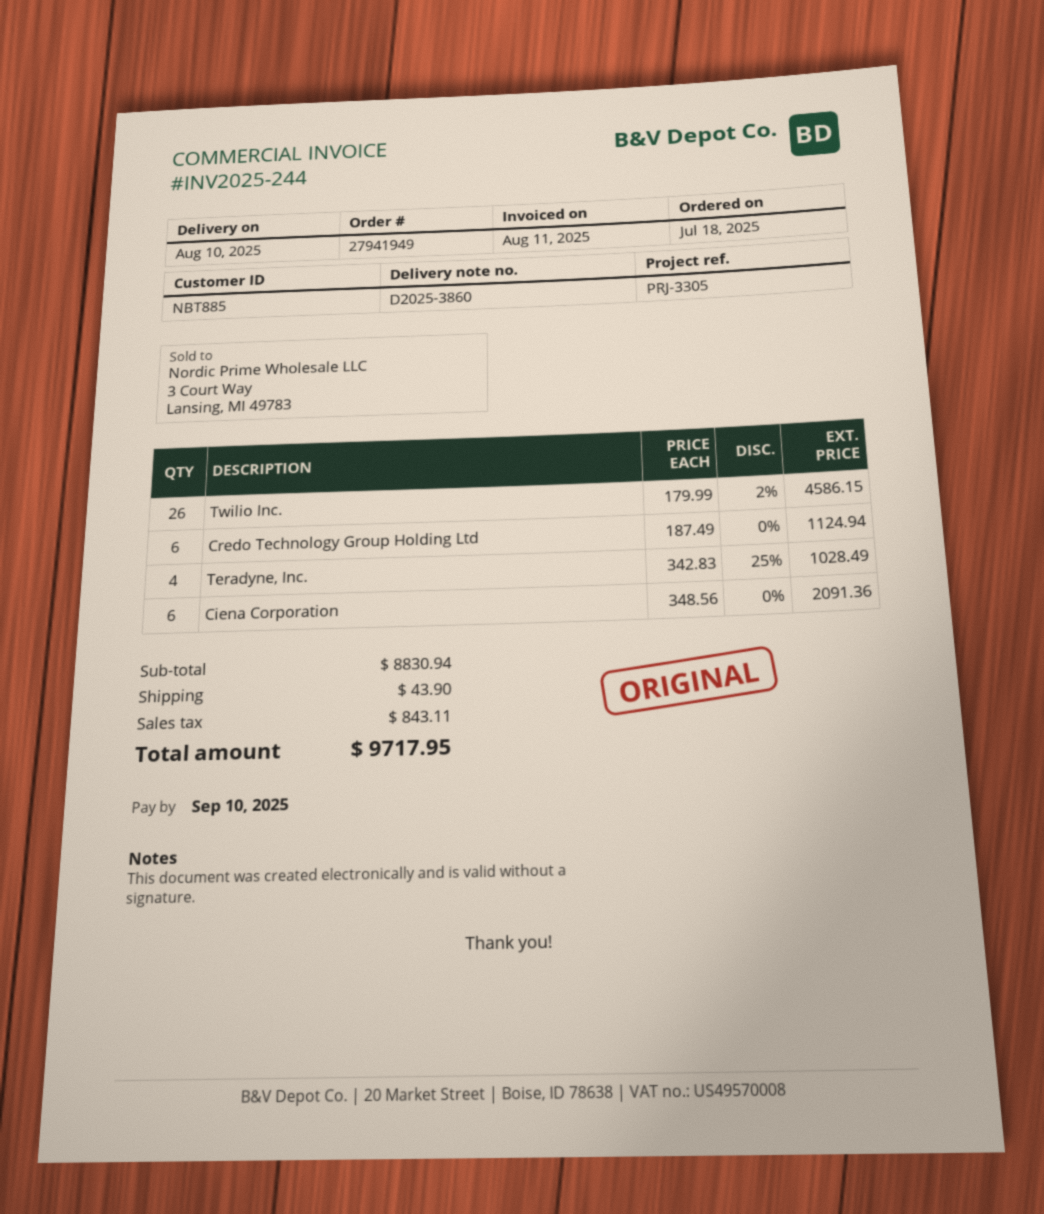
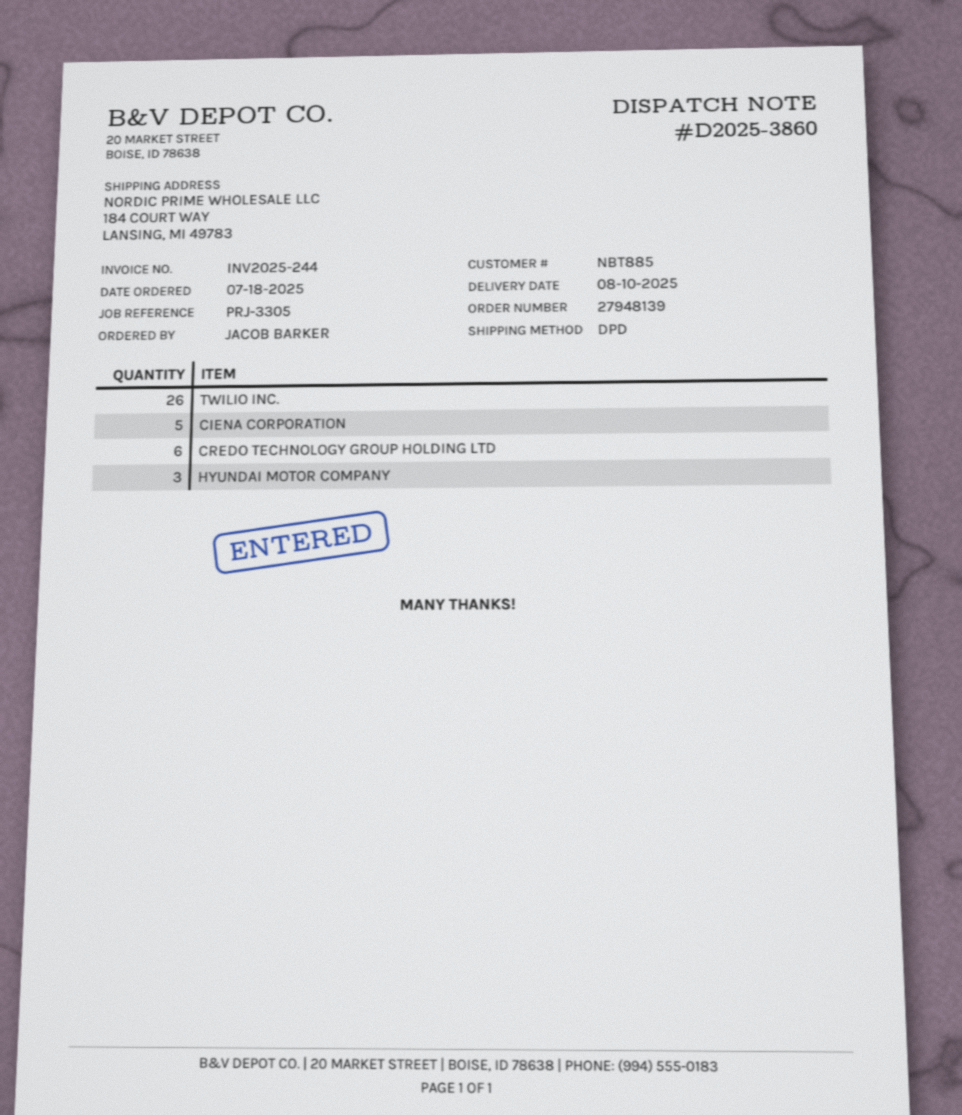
order number: 27941949 -> 27948139
Teradyne, Inc.: 4 -> none
Ciena Corporation: 6 -> 5
HYUNDAI MOTOR COMPANY: none -> 3

